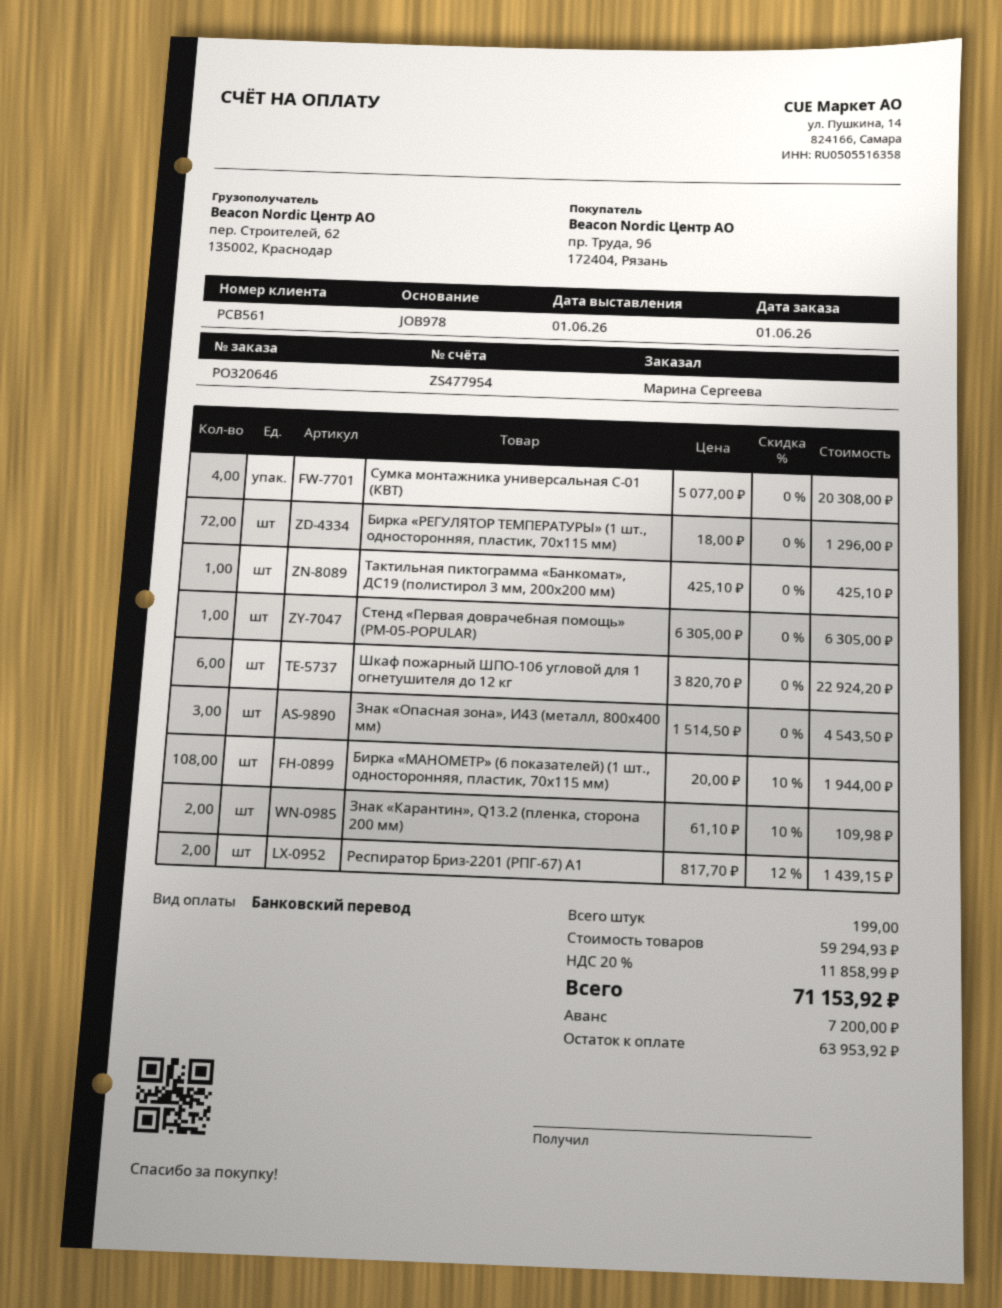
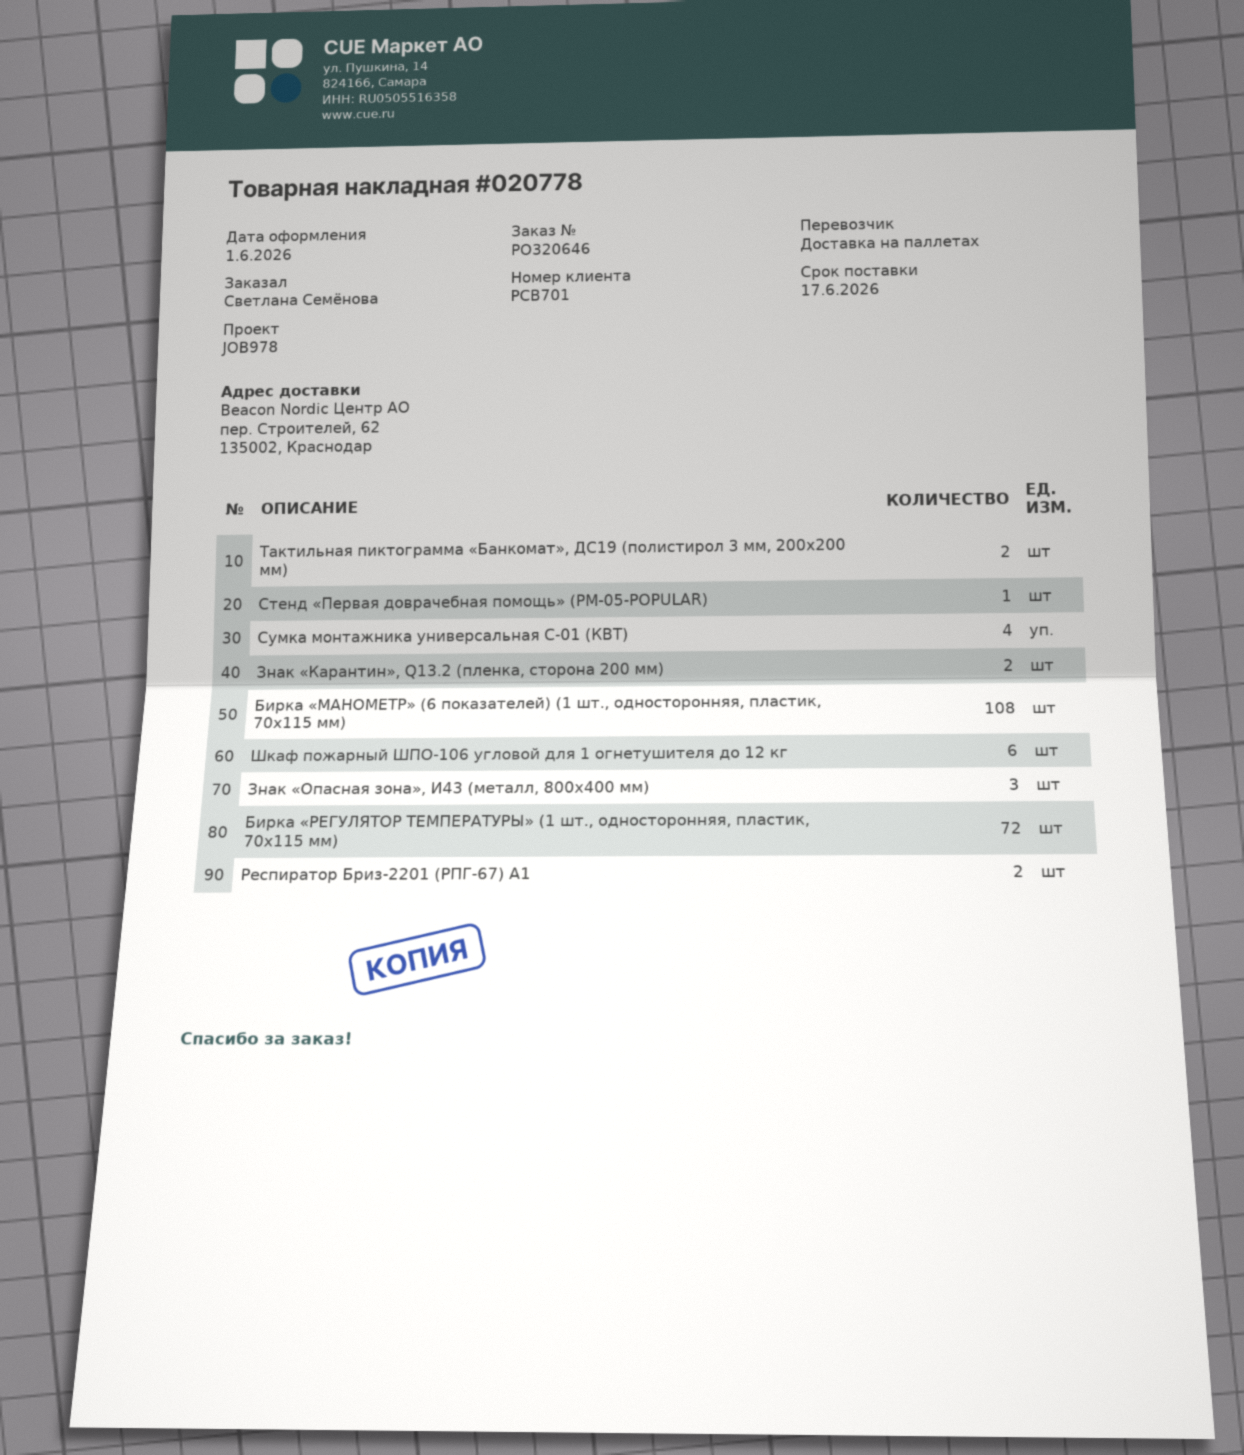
customer number: PCB561 -> PCB701
ordered by: Марина Сергеева -> Светлана Семёнова
Тактильная пиктограмма «Банкомат», ДС19 (полистирол 3 мм, 200х200 мм): 1 -> 2

